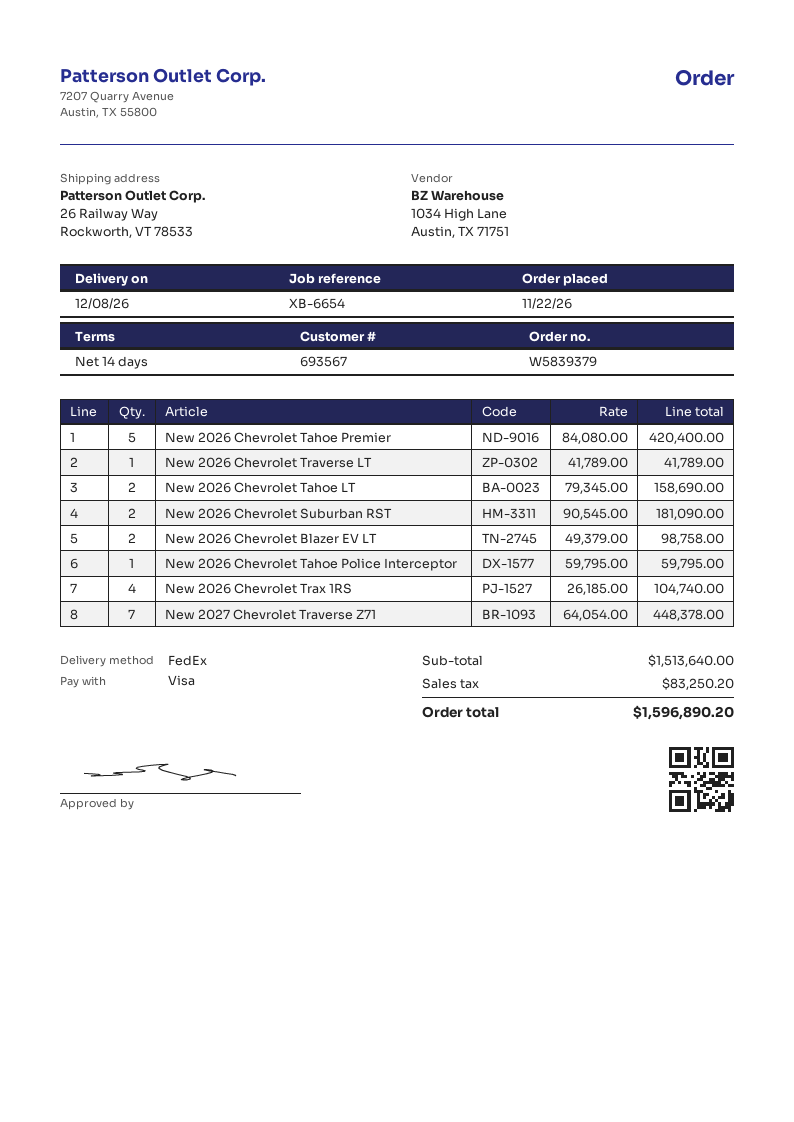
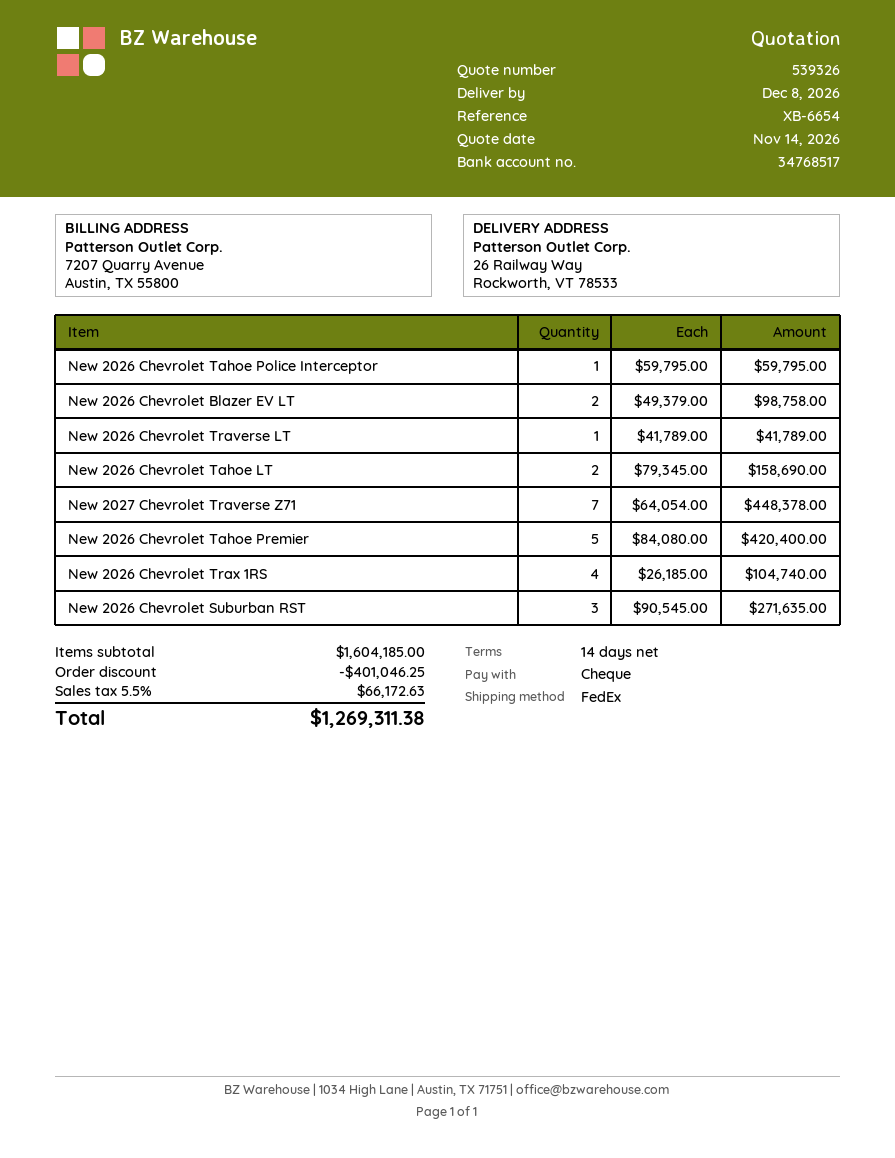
payment method: Visa -> cheque
New 2026 Chevrolet Suburban RST: 2 x 90545.00 = 181090.00 -> 3 x 90545.00 = 271635.00
subtotal: 1513640.00 -> 1604185.00
discount: none -> 401046.25
tax: 83250.20 -> 66172.63
total: 1596890.20 -> 1269311.38

